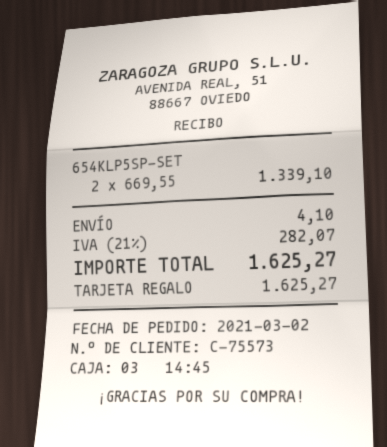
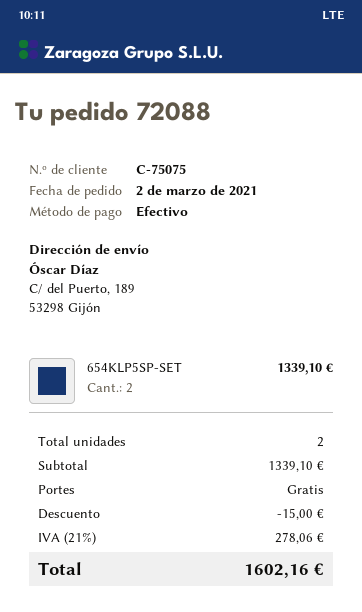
customer number: C-75573 -> C-75075
payment method: gift card -> cash
discount: none -> 15.00
shipping: 4.10 -> 0.00
tax: 21% = 282.07 -> 21% = 278.06
total: 1625.27 -> 1602.16

